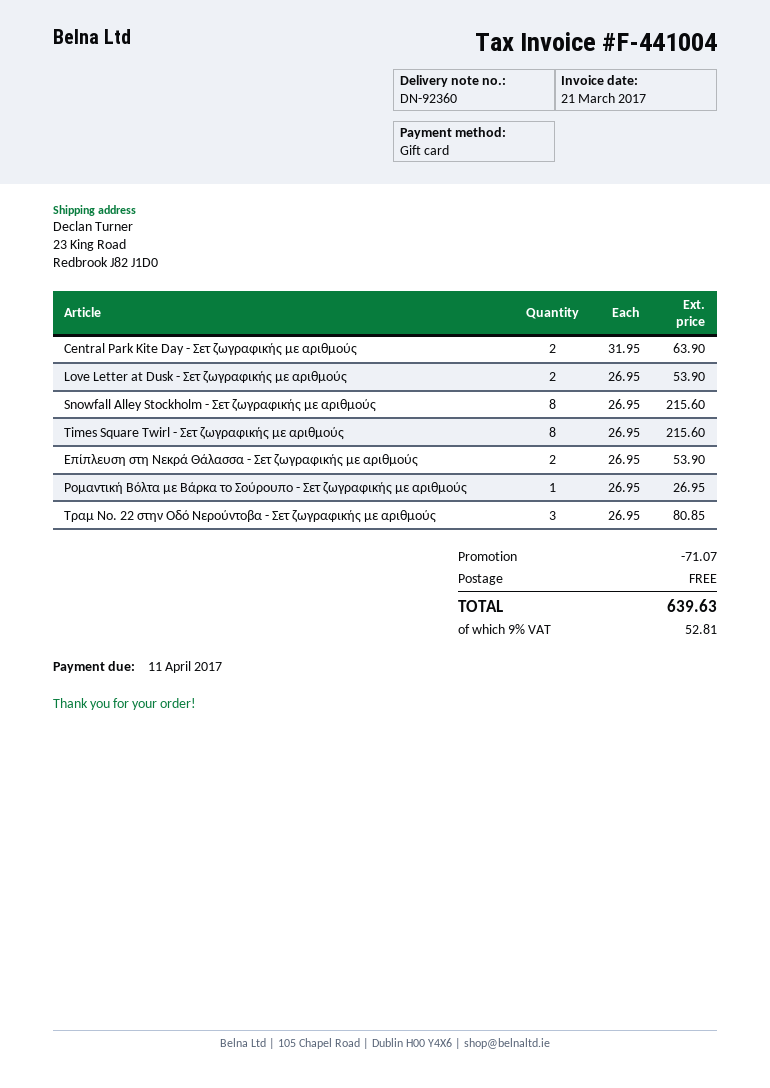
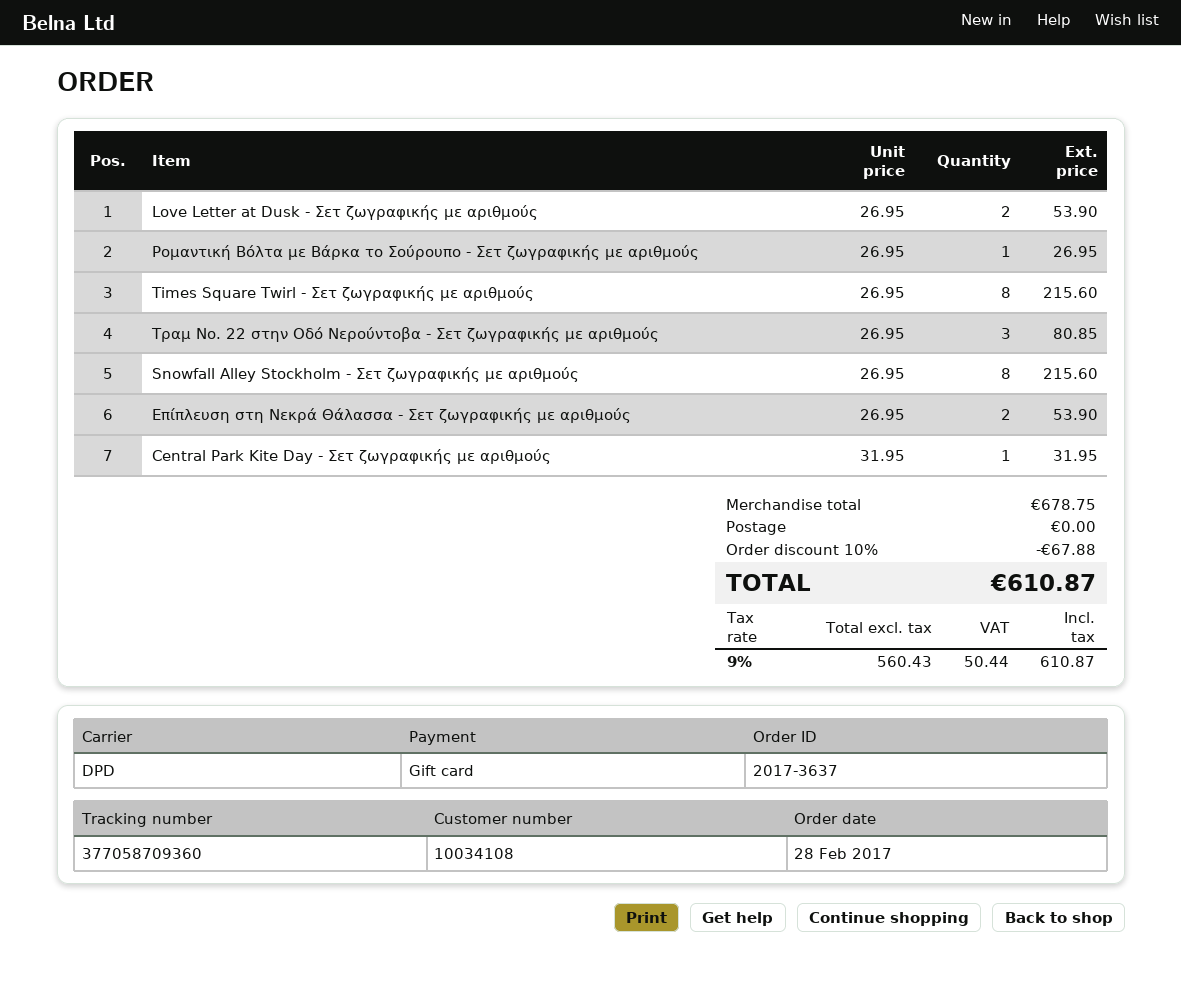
Central Park Kite Day - Σετ ζωγραφικής με αριθμούς: 2 x 31.95 = 63.90 -> 1 x 31.95 = 31.95
discount: 71.07 -> 67.88
tax: 9% = 52.81 -> 9% = 50.44
total: 639.63 -> 610.87

